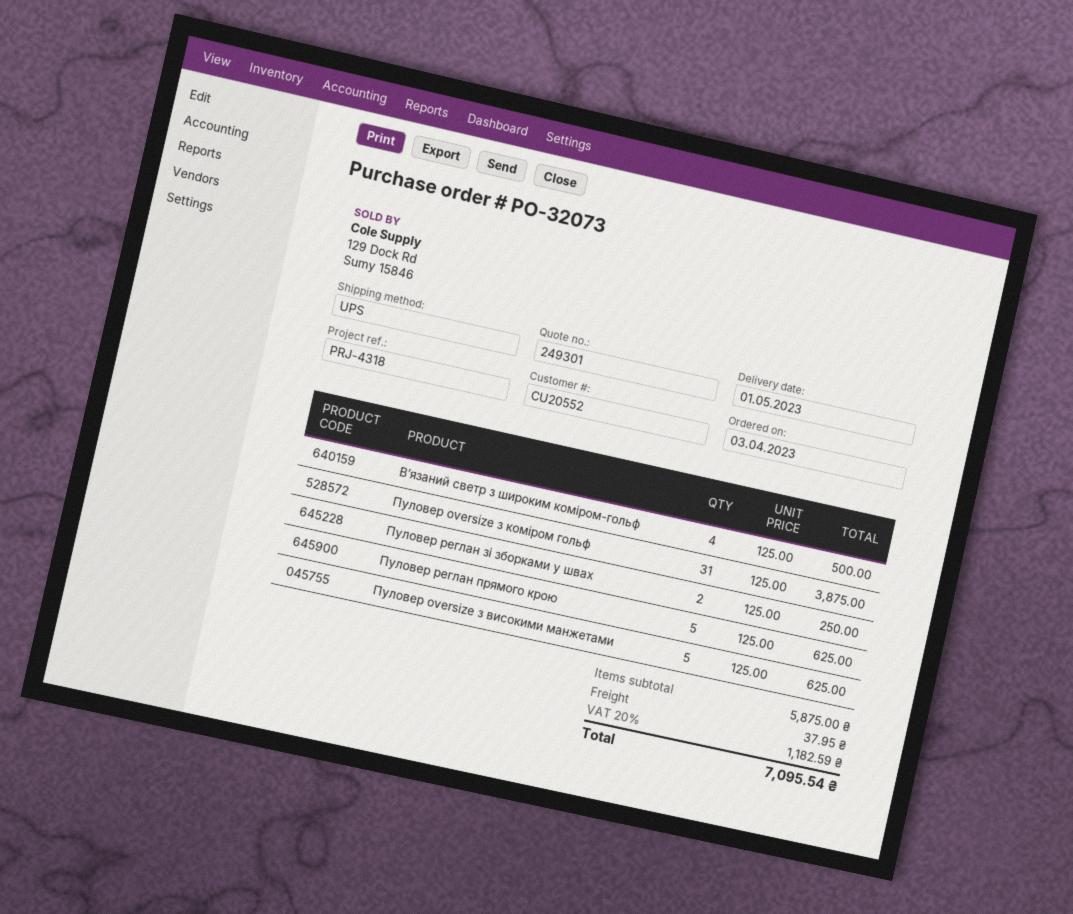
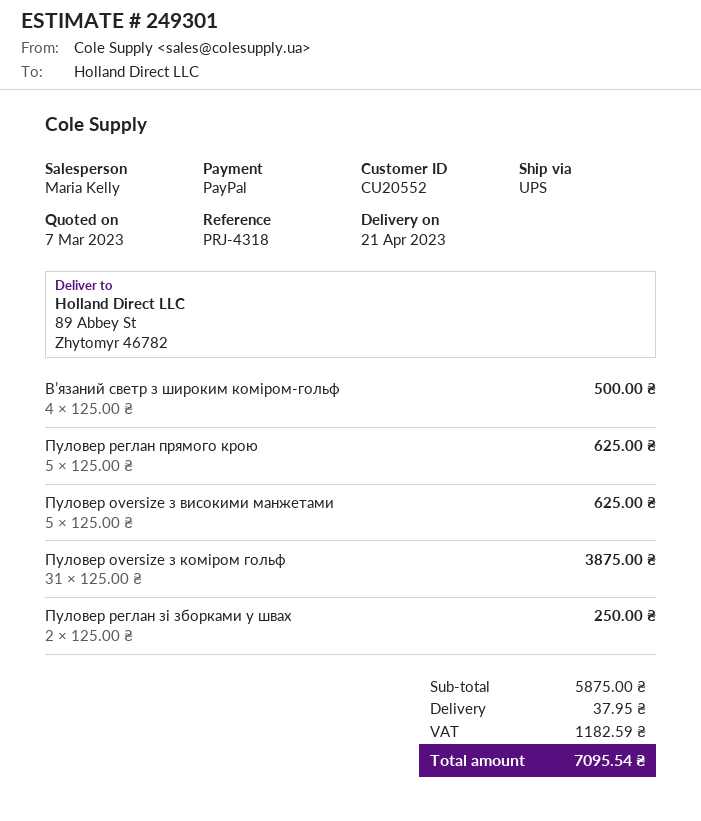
delivery date: 2023-05-01 -> 2023-04-21

